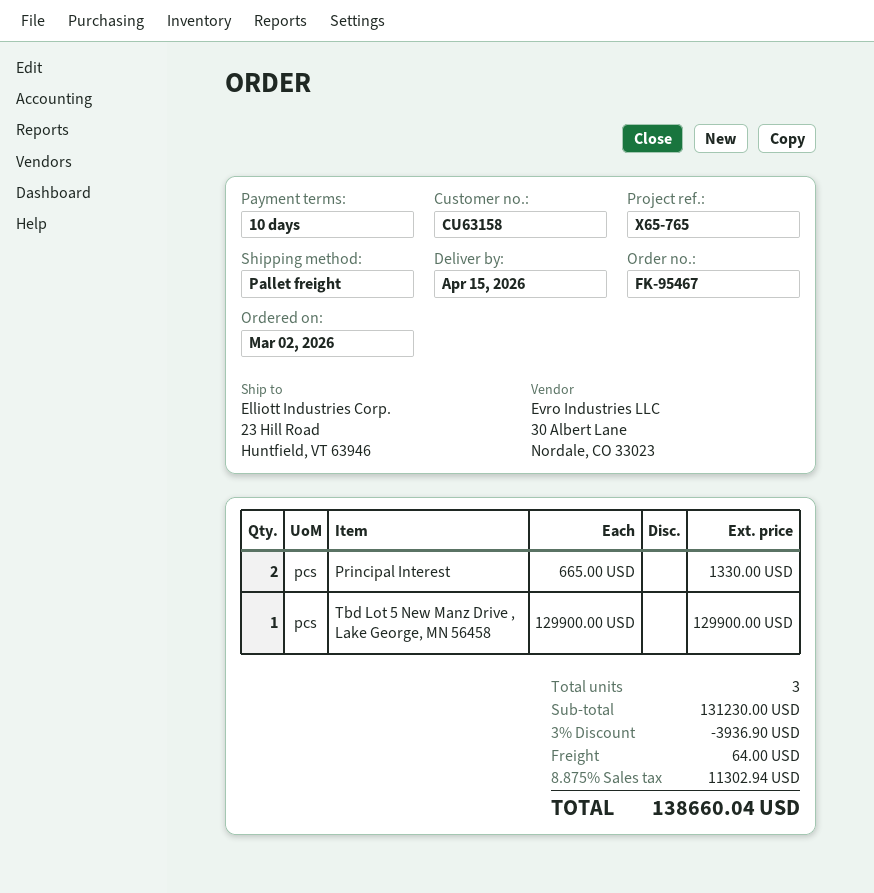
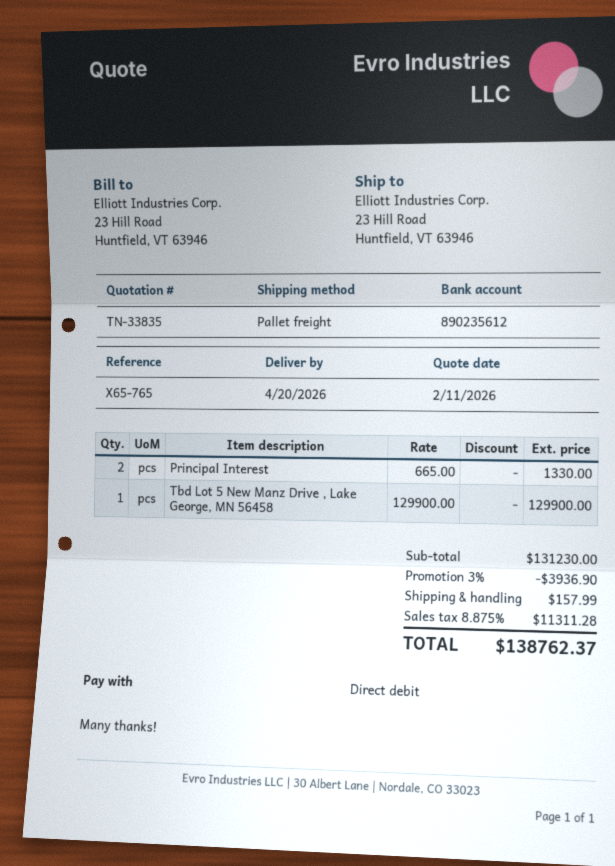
delivery date: 2026-04-15 -> 2026-04-20
shipping: 64.00 -> 157.99
tax: 8.875% = 11302.94 -> 8.875% = 11311.28
total: 138660.04 -> 138762.37

